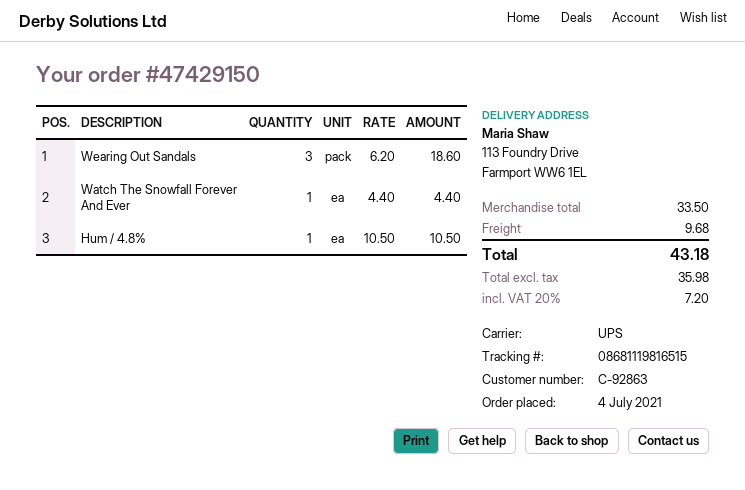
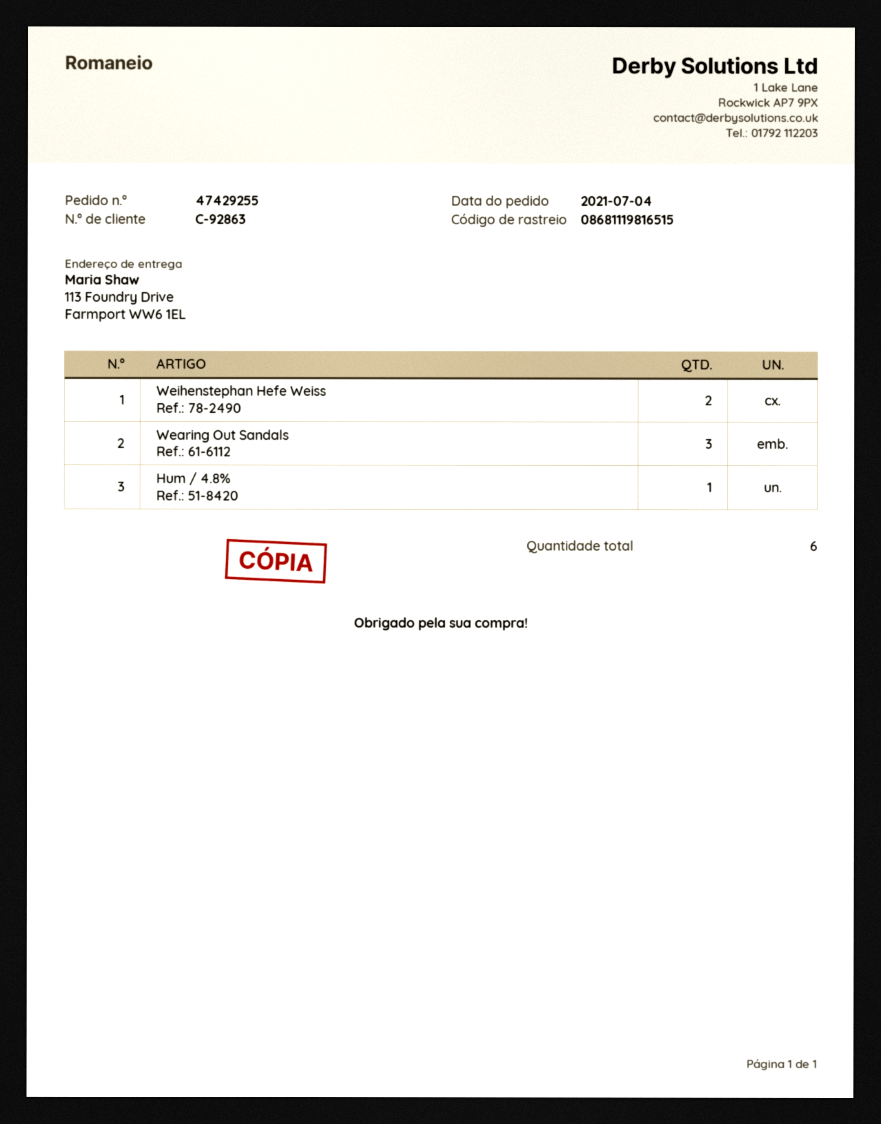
order number: 47429150 -> 47429255
Watch The Snowfall Forever And Ever: 1 -> none
Weihenstephan Hefe Weiss: none -> 2

